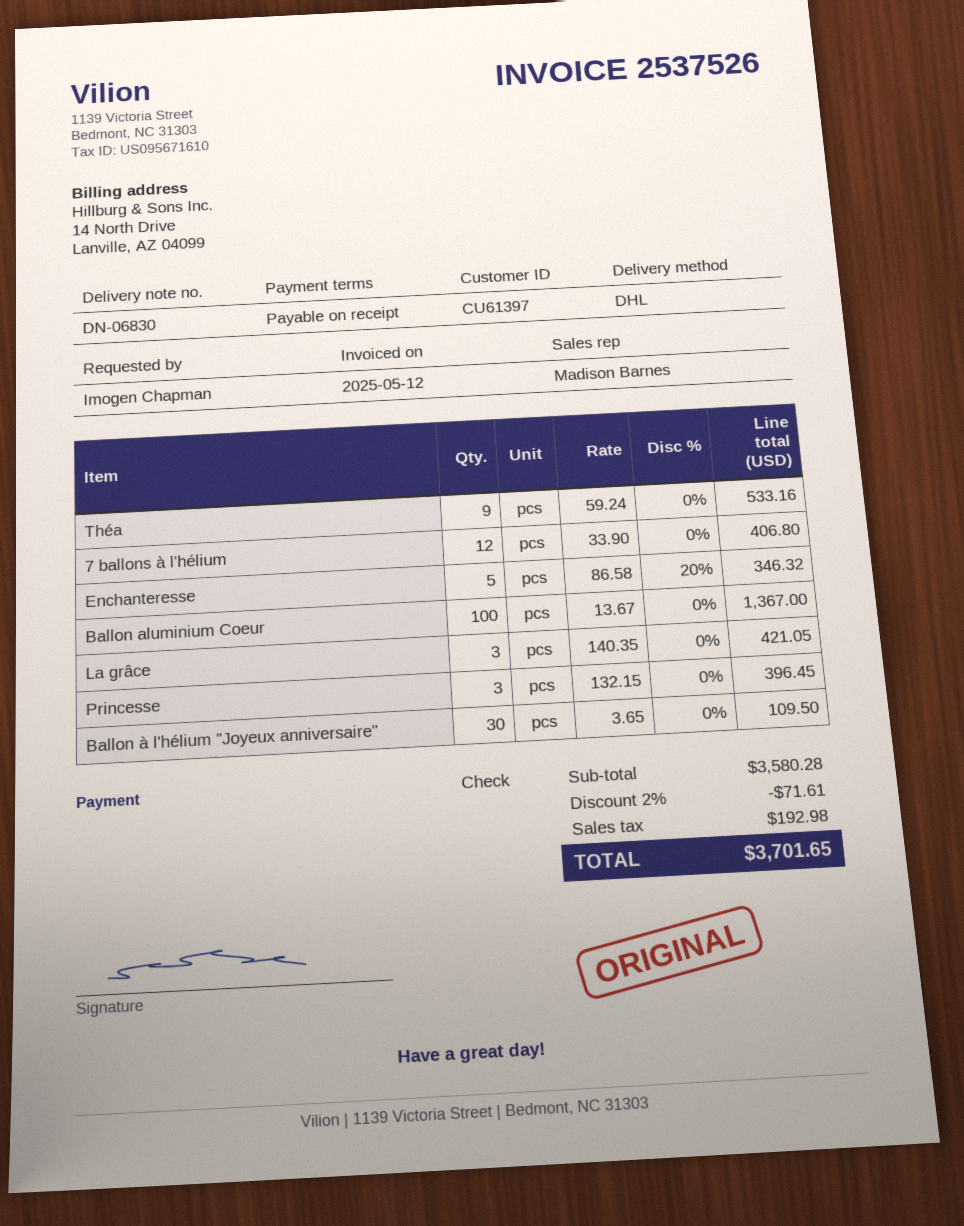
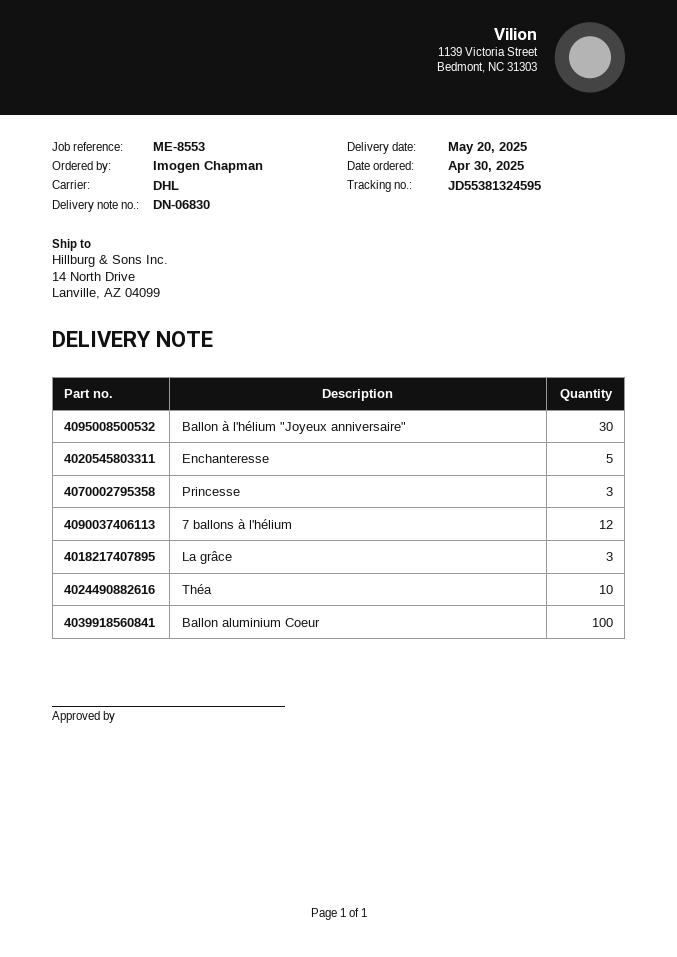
Théa: 9 -> 10

